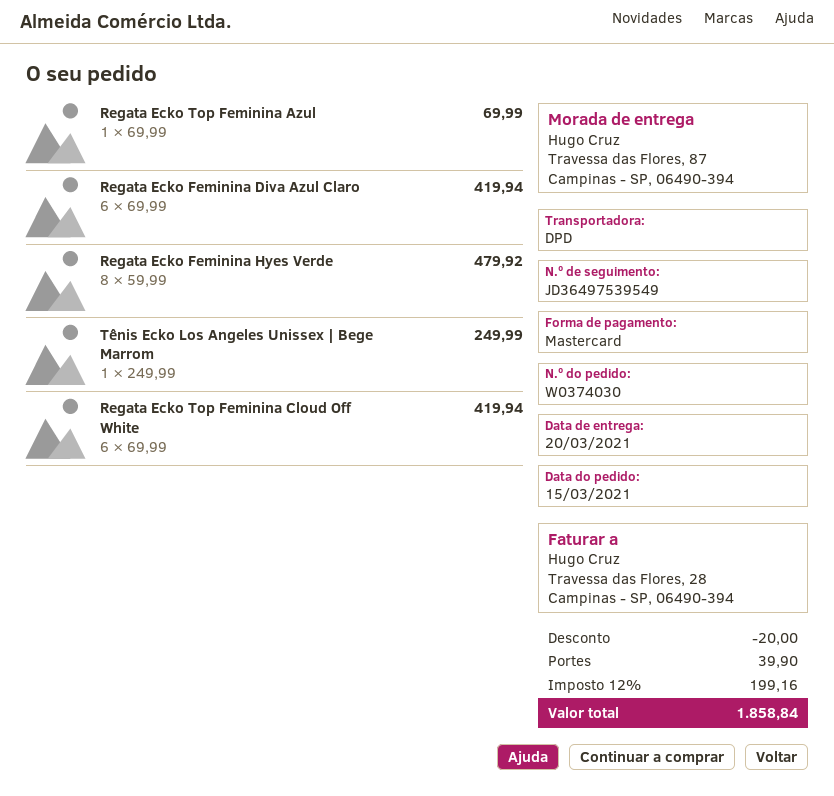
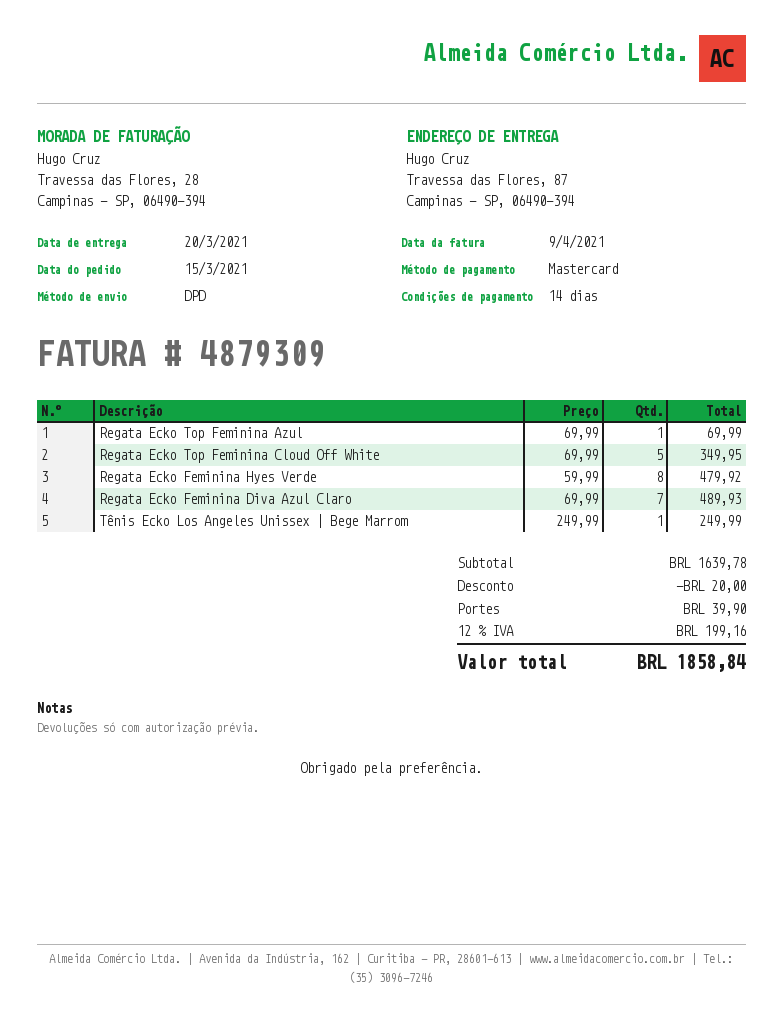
Regata Ecko Feminina Diva Azul Claro: 6 x 69.99 = 419.94 -> 7 x 69.99 = 489.93
Regata Ecko Top Feminina Cloud Off White: 6 x 69.99 = 419.94 -> 5 x 69.99 = 349.95

